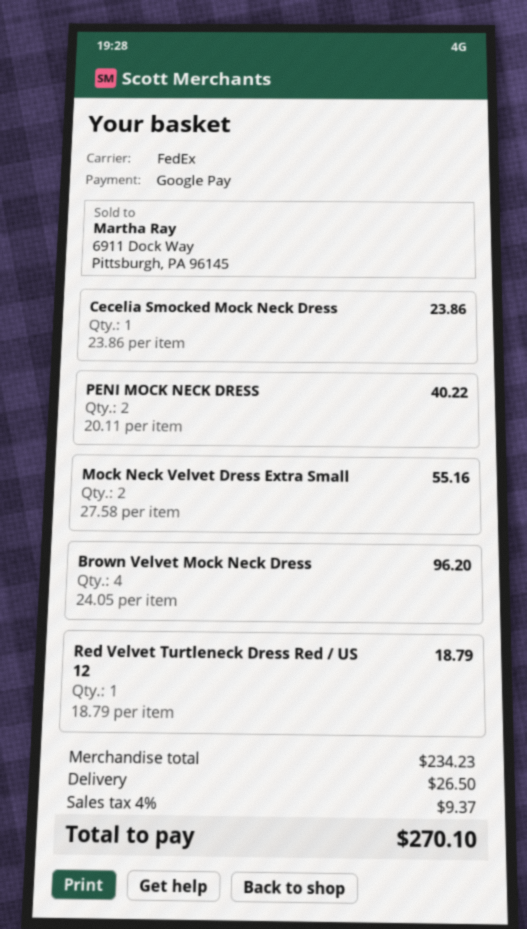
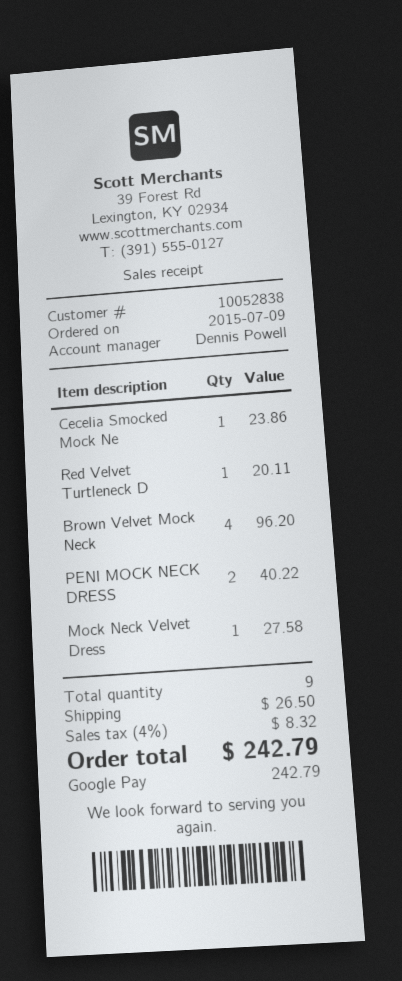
Mock Neck Velvet Dress Extra Small: 2 for 55.16 -> 1 for 27.58
Red Velvet Turtleneck Dress Red / US 12: 1 for 18.79 -> 1 for 20.11
tax: 4% = 9.37 -> 4% = 8.32
total: 270.10 -> 242.79

